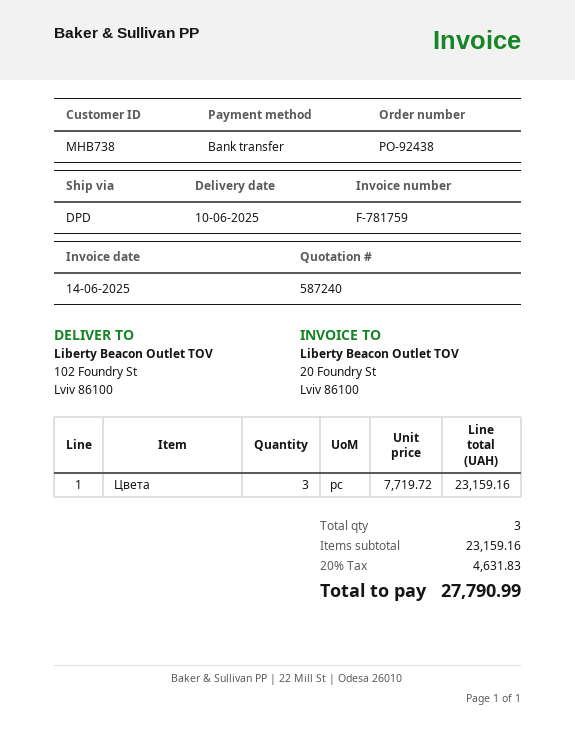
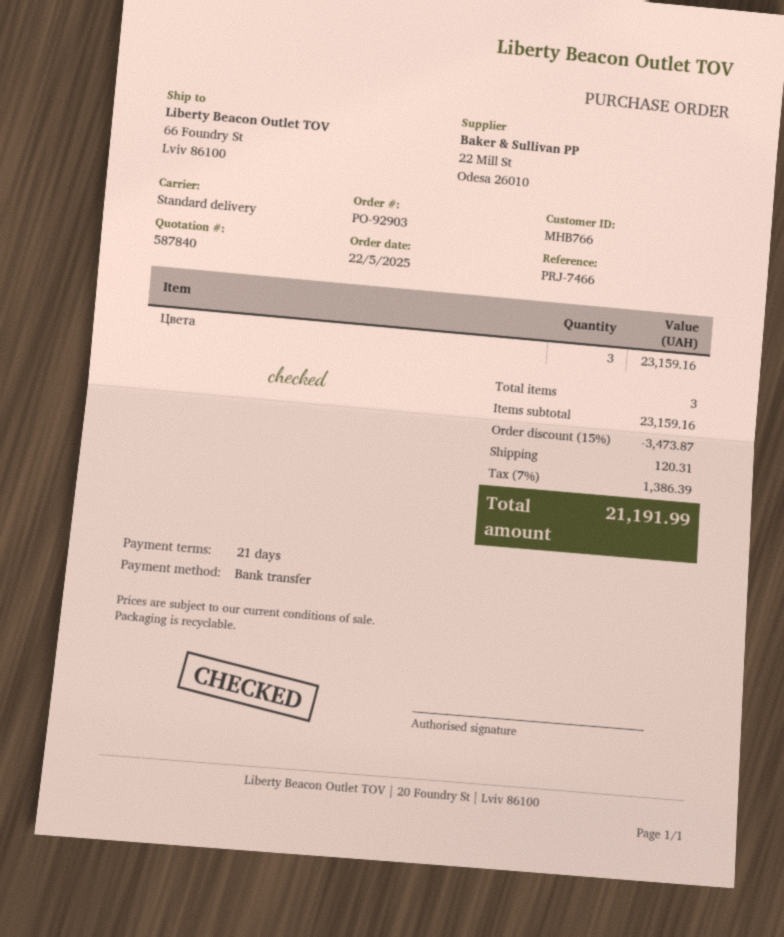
quote number: 587240 -> 587840
order number: PO-92438 -> PO-92903
customer number: MHB738 -> MHB766
shipping method: DPD -> standard
ship to: 102 Foundry St, Lviv 86100 -> 66 Foundry St, Lviv 86100
discount: none -> 15% = 3473.87
shipping: none -> 120.31
tax: 20% = 4631.83 -> 7% = 1386.39
total: 27790.99 -> 21191.99

